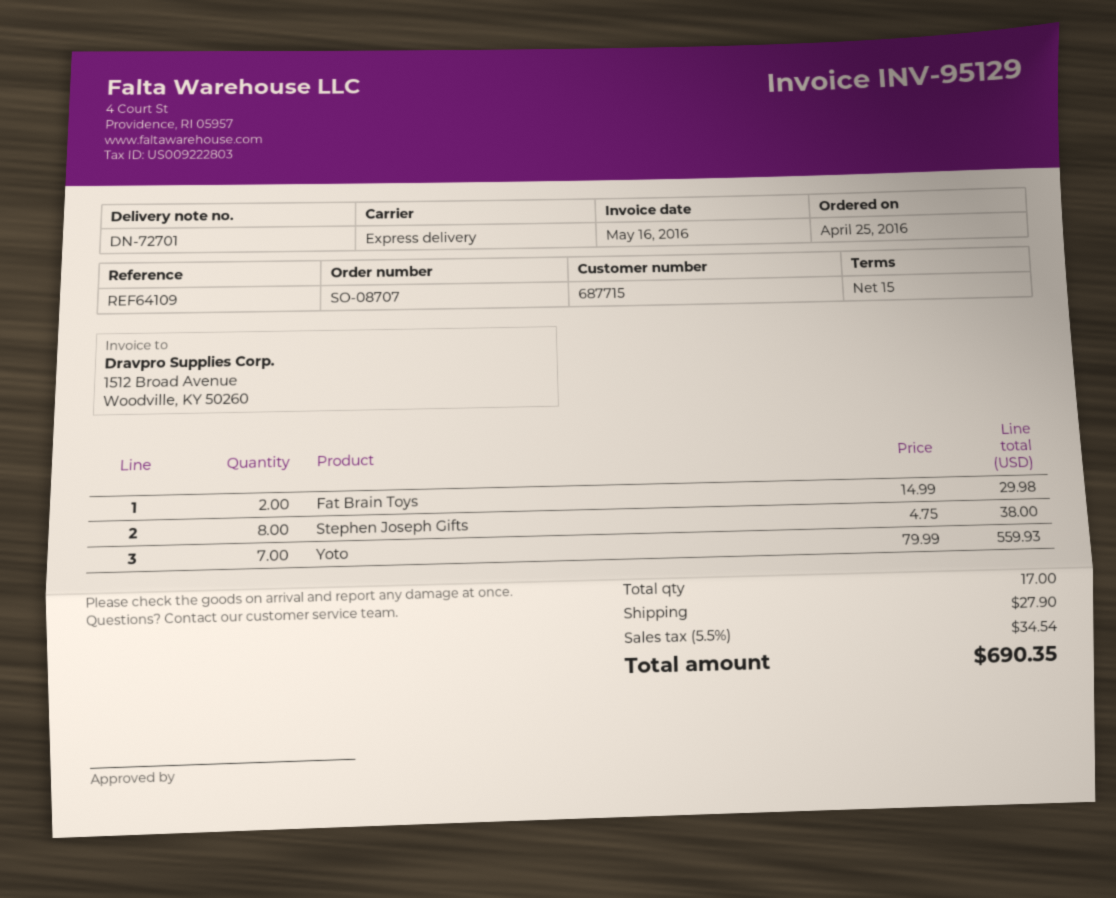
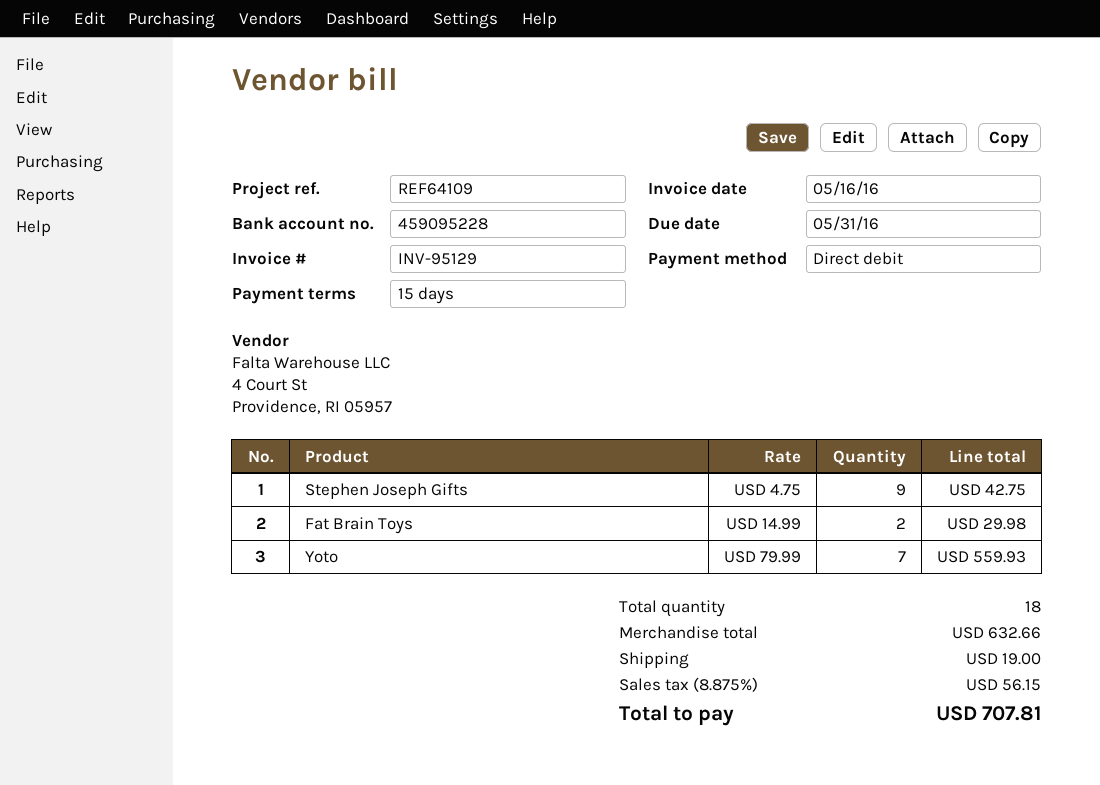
Stephen Joseph Gifts: 8 x 4.75 = 38.00 -> 9 x 4.75 = 42.75
total quantity: 17 -> 18
shipping: 27.90 -> 19.00
tax: 5.5% = 34.54 -> 8.875% = 56.15
total: 690.35 -> 707.81

